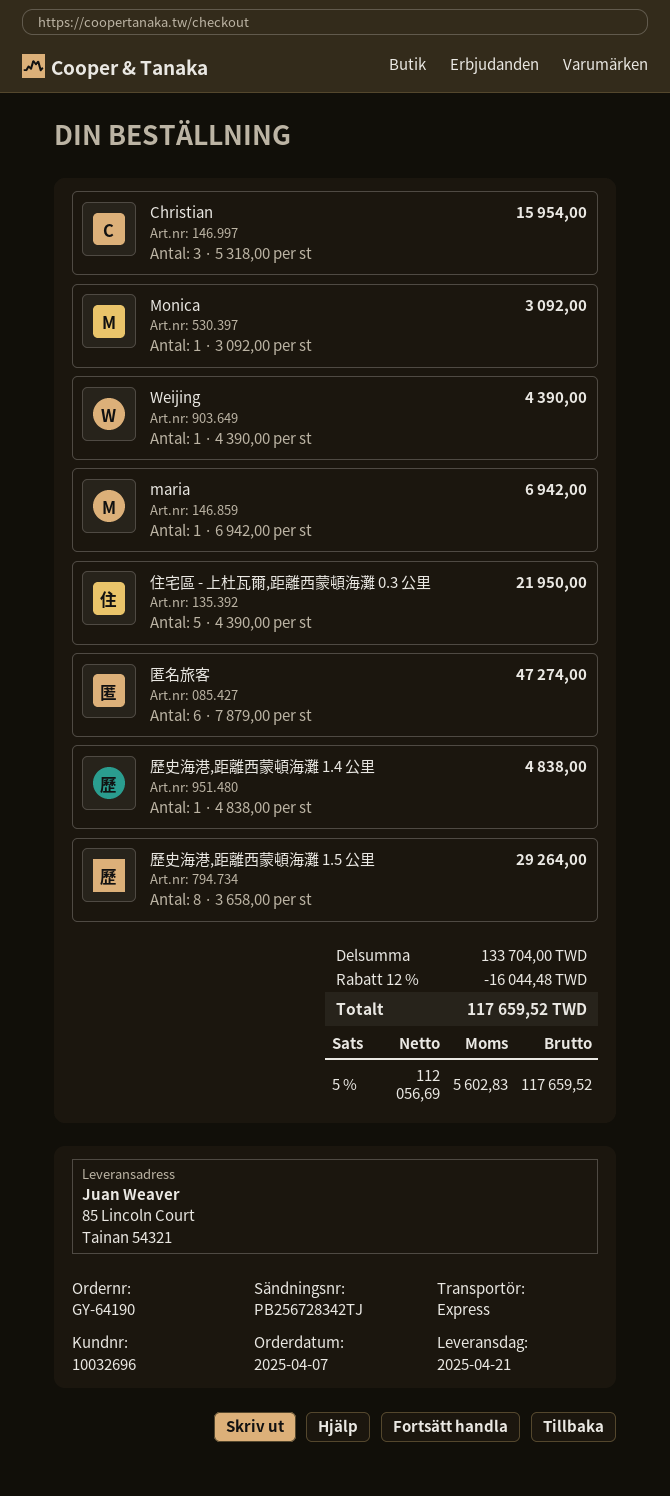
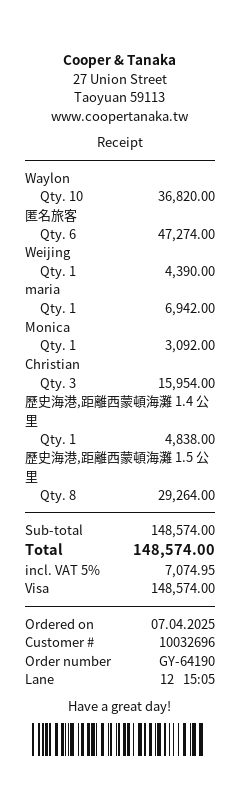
住宅區 - 上杜瓦爾,距離西蒙頓海灘 0.3 公里: 5 for 21950.00 -> none
Waylon: none -> 10 for 36820.00
subtotal: 133704.00 -> 148574.00
discount: 12% = 16044.48 -> none
tax: 5% = 5602.83 -> 5% = 7074.95
total: 117659.52 -> 148574.00

